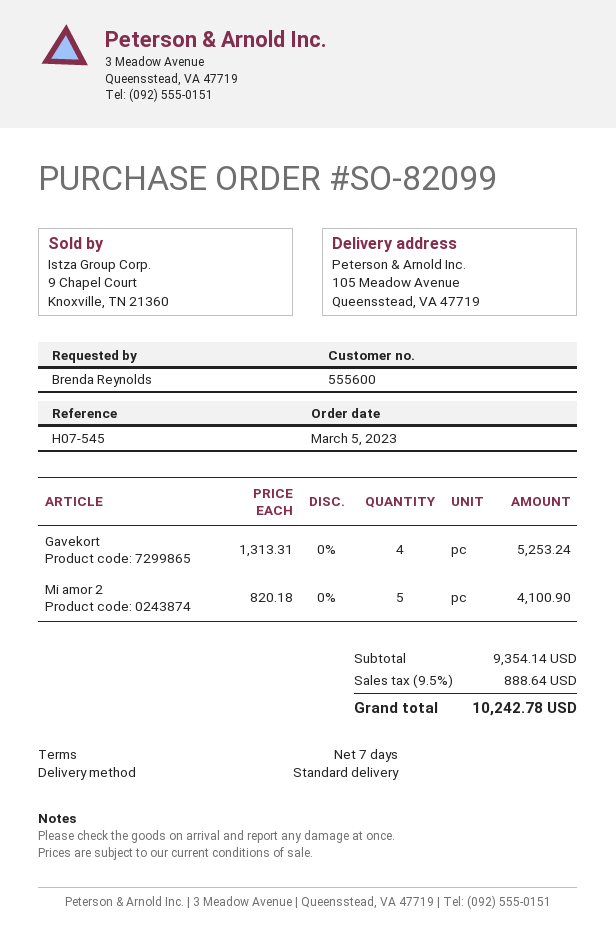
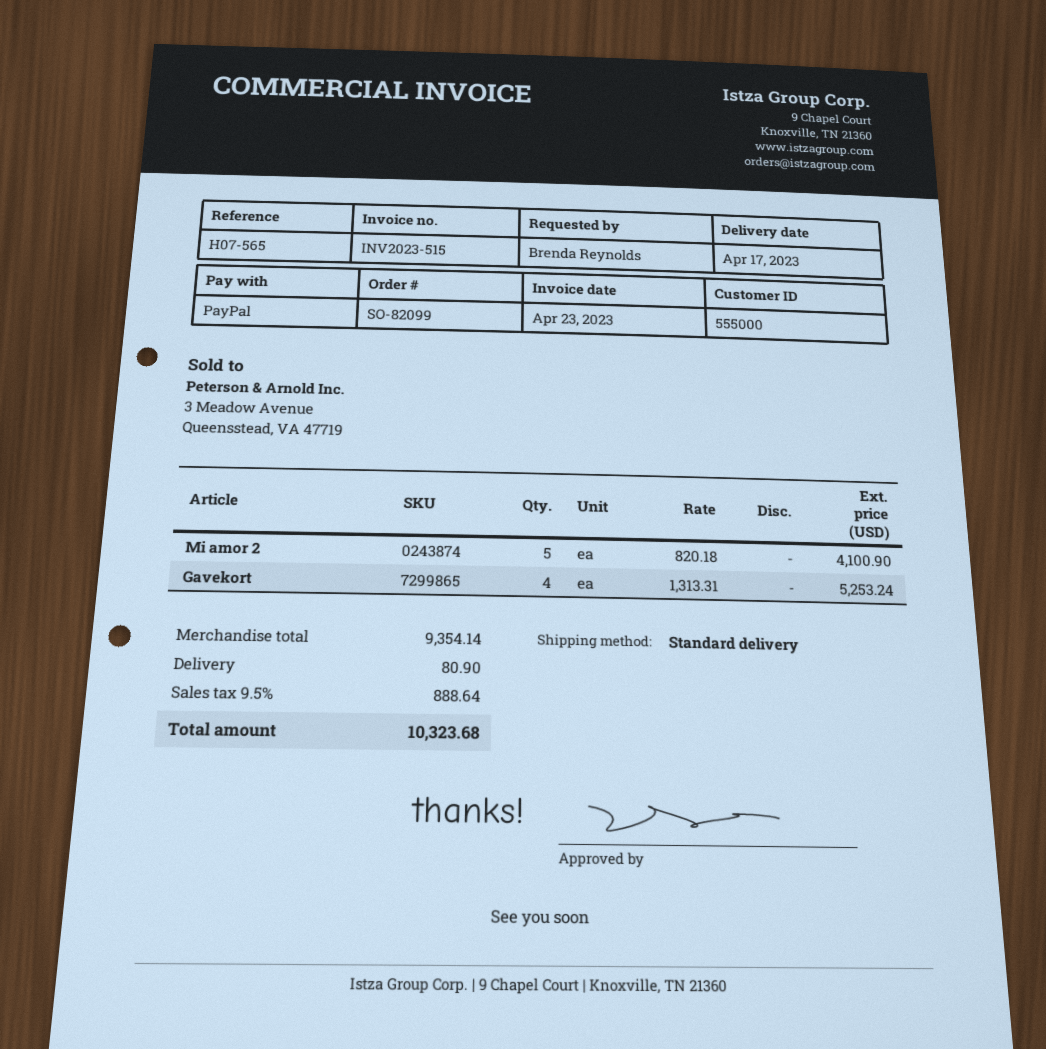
customer number: 555600 -> 555000
reference: H07-545 -> H07-565
shipping: none -> 80.90
total: 10242.78 -> 10323.68

